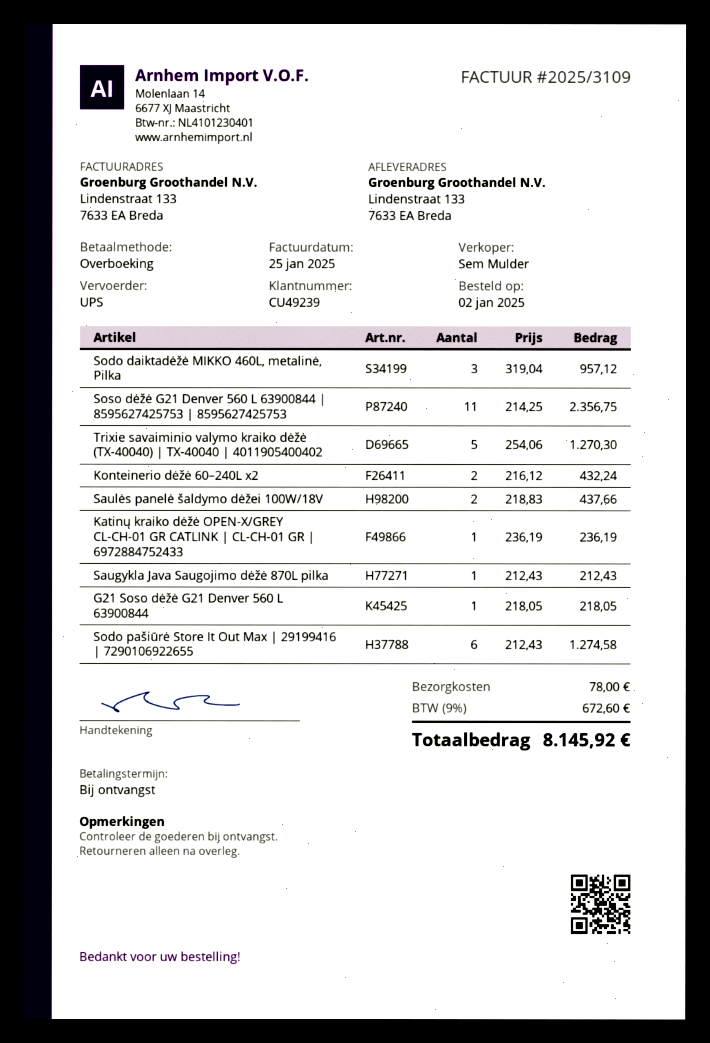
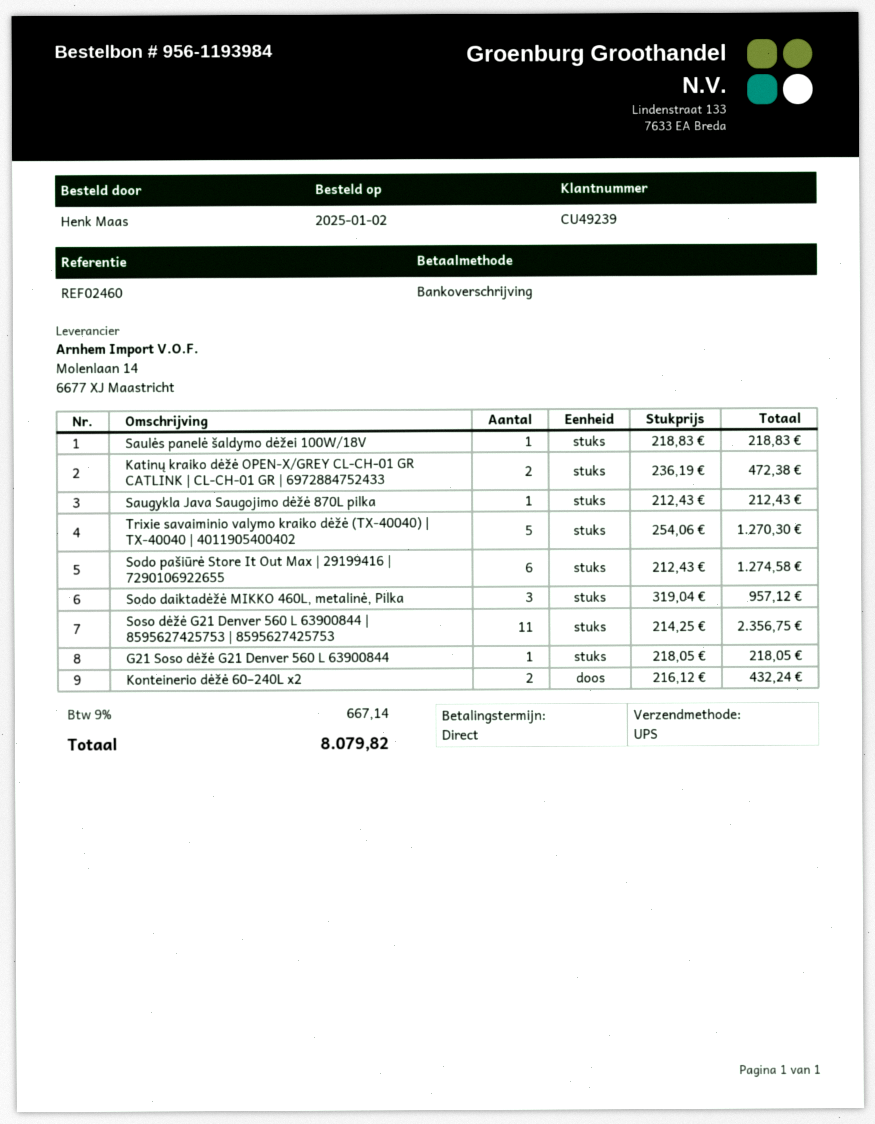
Saulės panelė šaldymo dėžei 100W/18V: 2 x 218.83 = 437.66 -> 1 x 218.83 = 218.83
Katinų kraiko dėžė OPEN-X/GREY CL-CH-01 GR CATLINK | CL-CH-01 GR | 6972884752433: 1 x 236.19 = 236.19 -> 2 x 236.19 = 472.38
shipping: 78.00 -> none
tax: 9% = 672.60 -> 9% = 667.14
total: 8145.92 -> 8079.82

